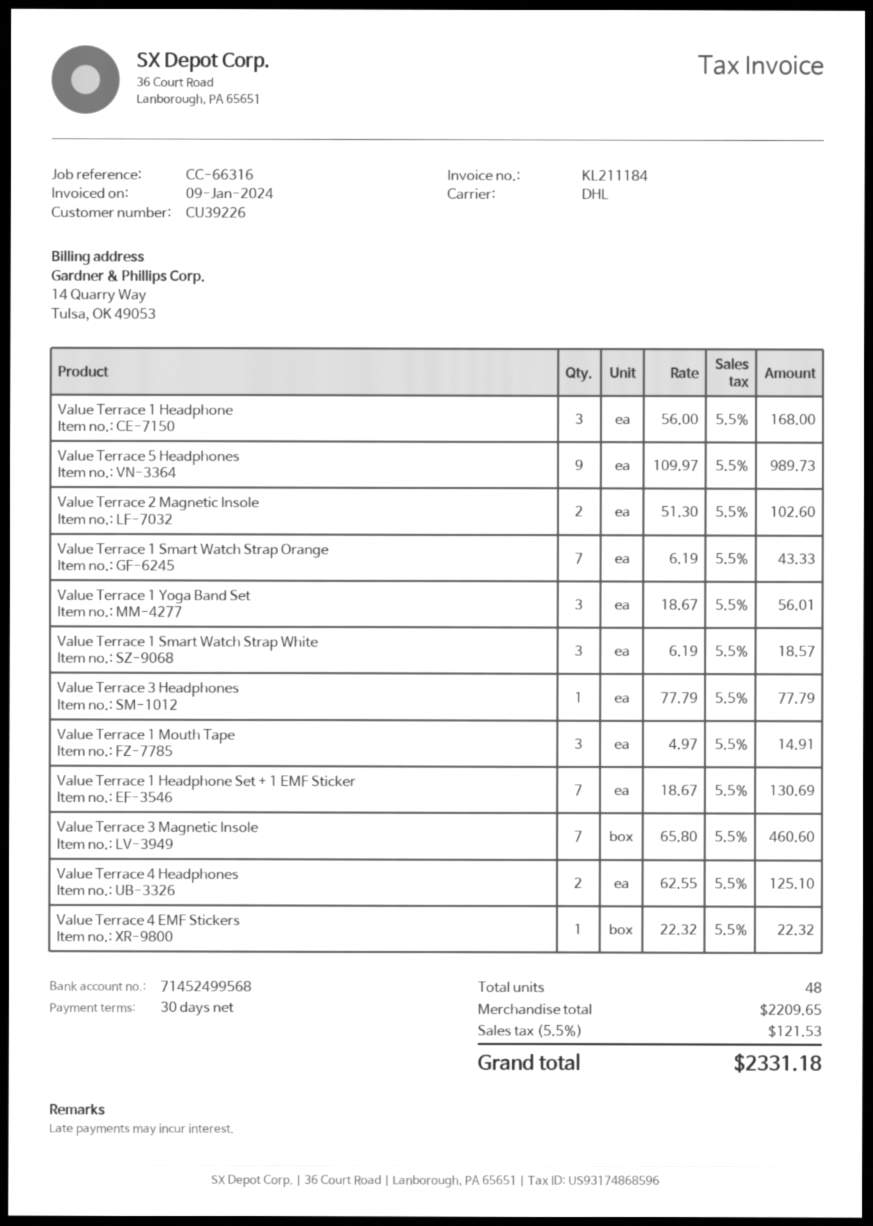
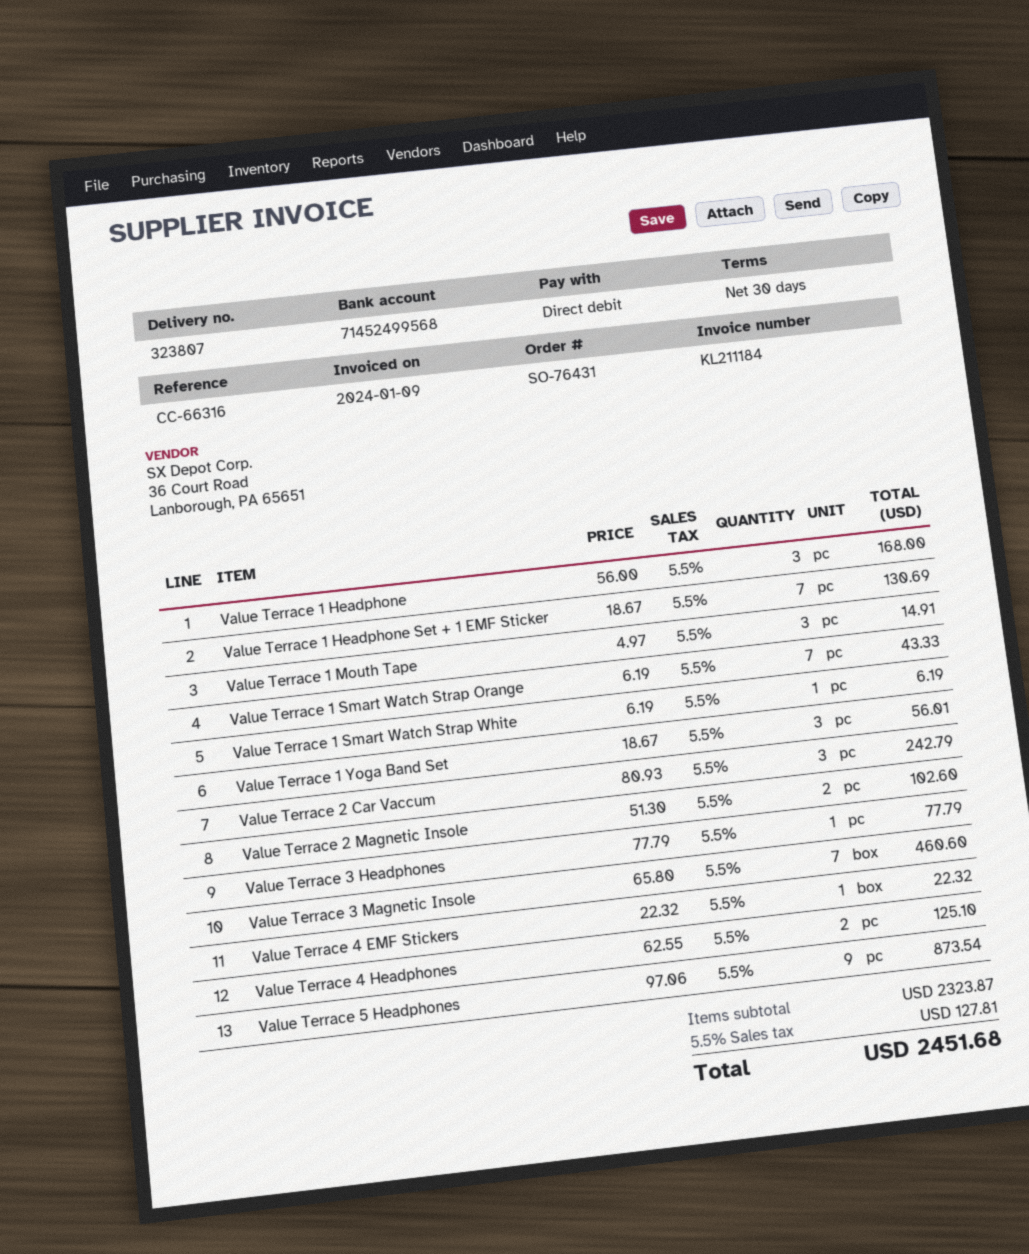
Value Terrace 5 Headphones: 9 x 109.97 = 989.73 -> 9 x 97.06 = 873.54
Value Terrace 1 Smart Watch Strap White: 3 x 6.19 = 18.57 -> 1 x 6.19 = 6.19
Value Terrace 2 Car Vaccum: none -> 3 x 80.93 = 242.79
subtotal: 2209.65 -> 2323.87
tax: 5.5% = 121.53 -> 5.5% = 127.81
total: 2331.18 -> 2451.68

